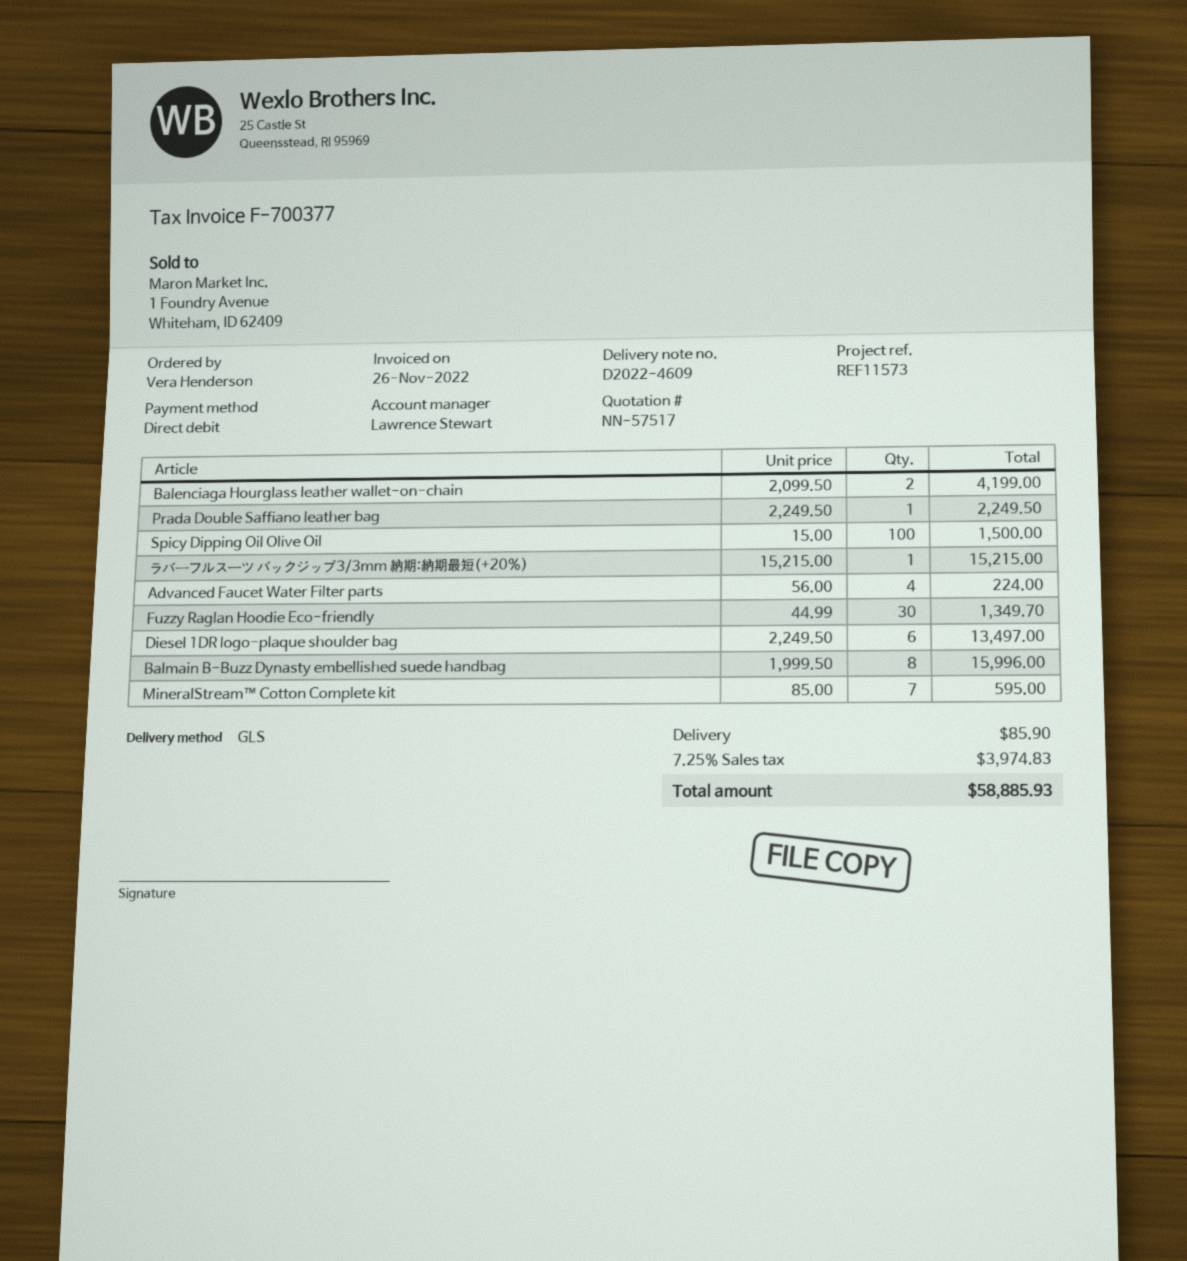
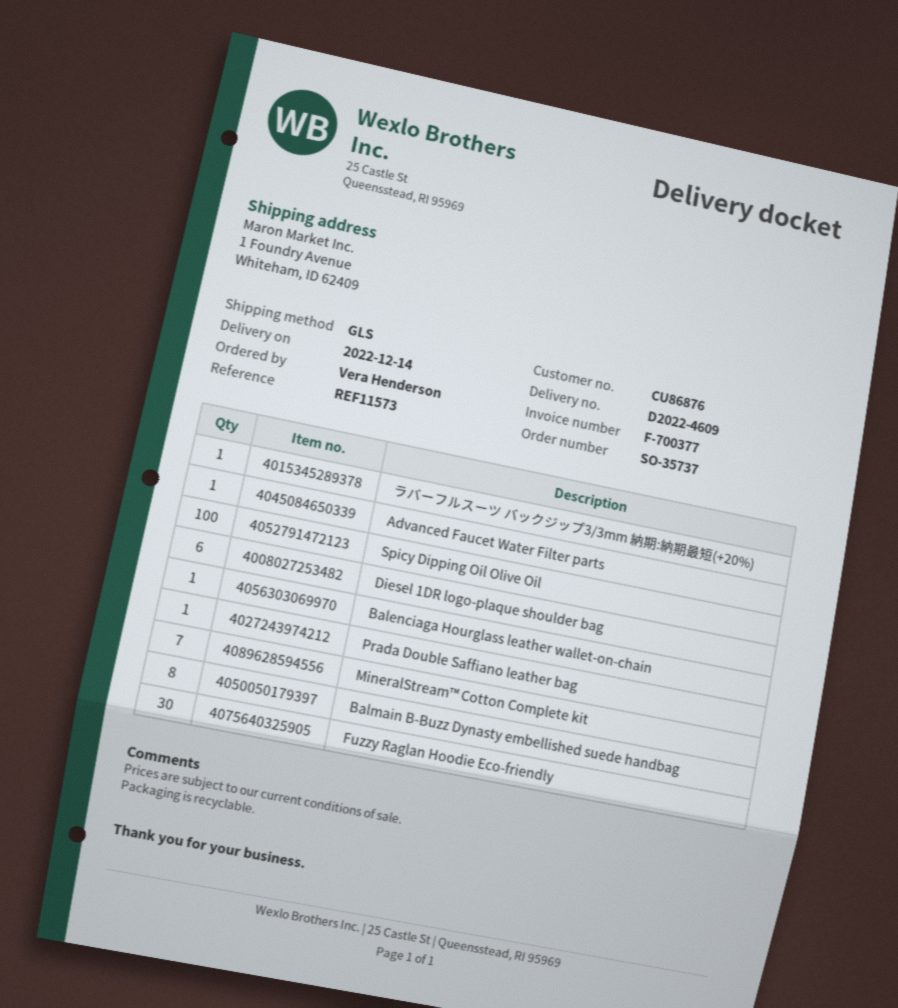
Balenciaga Hourglass leather wallet-on-chain: 2 -> 1
Advanced Faucet Water Filter parts: 4 -> 1

